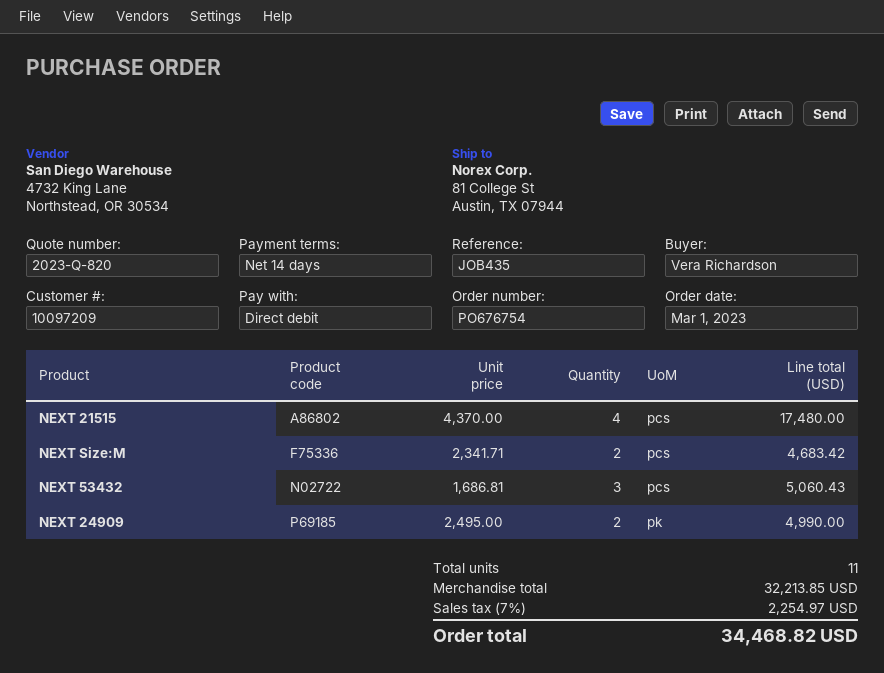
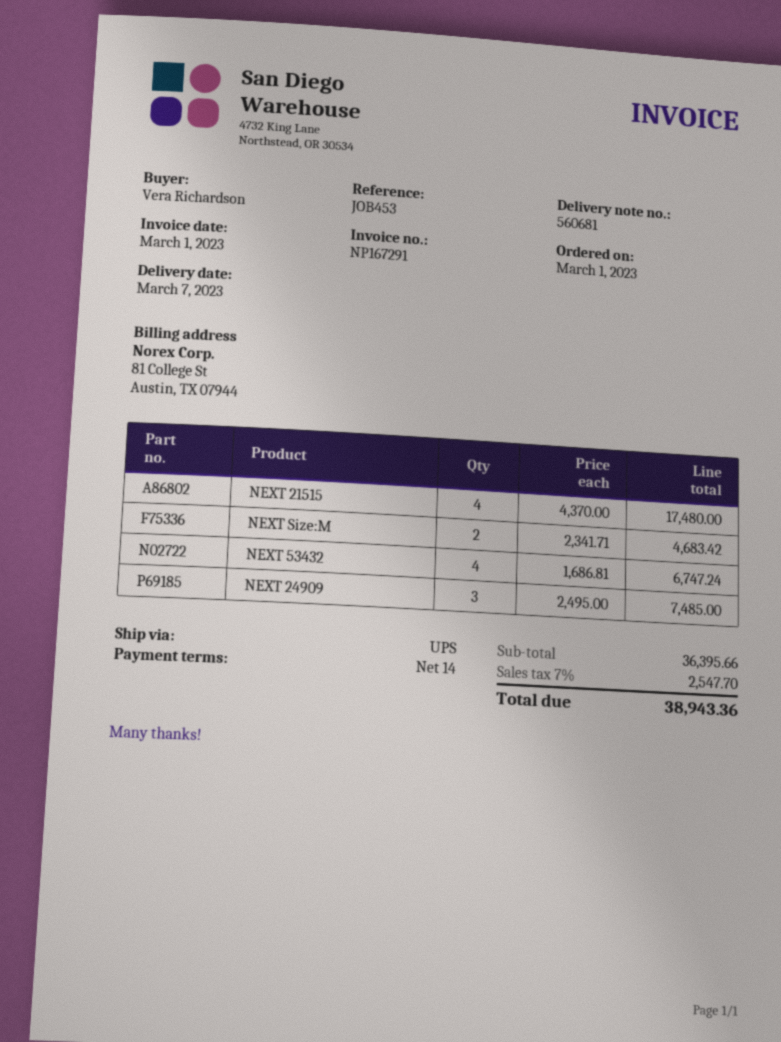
reference: JOB435 -> JOB453
NEXT 53432: 3 x 1686.81 = 5060.43 -> 4 x 1686.81 = 6747.24
NEXT 24909: 2 x 2495.00 = 4990.00 -> 3 x 2495.00 = 7485.00
subtotal: 32213.85 -> 36395.66
tax: 7% = 2254.97 -> 7% = 2547.70
total: 34468.82 -> 38943.36

